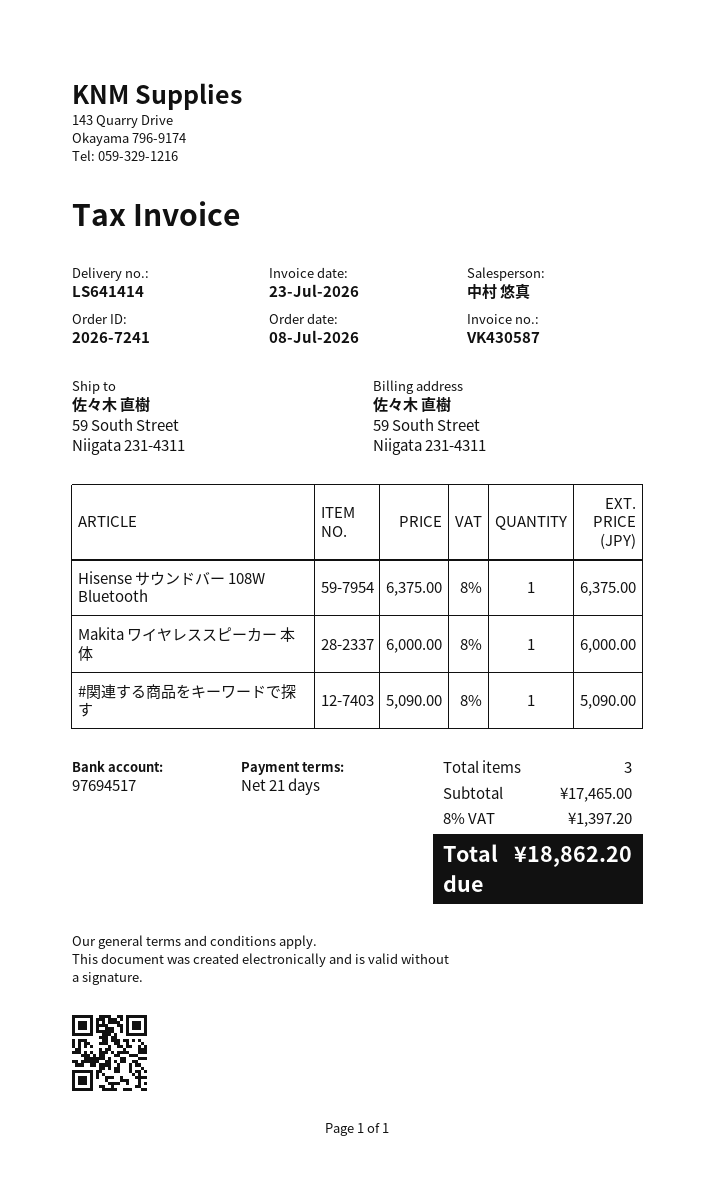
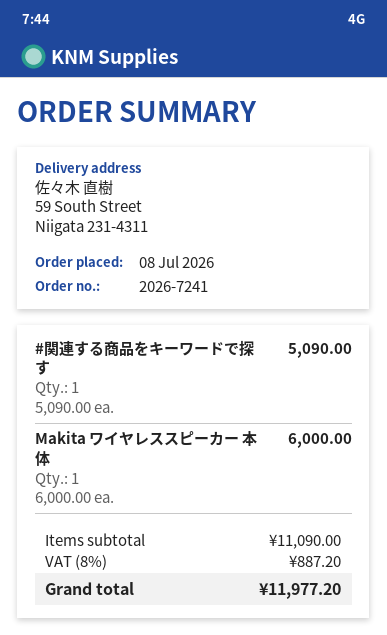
Hisense サウンドバー 108W Bluetooth: 1 x 6375.00 = 6375.00 -> none
subtotal: 17465.00 -> 11090.00
tax: 8% = 1397.20 -> 8% = 887.20
total: 18862.20 -> 11977.20

